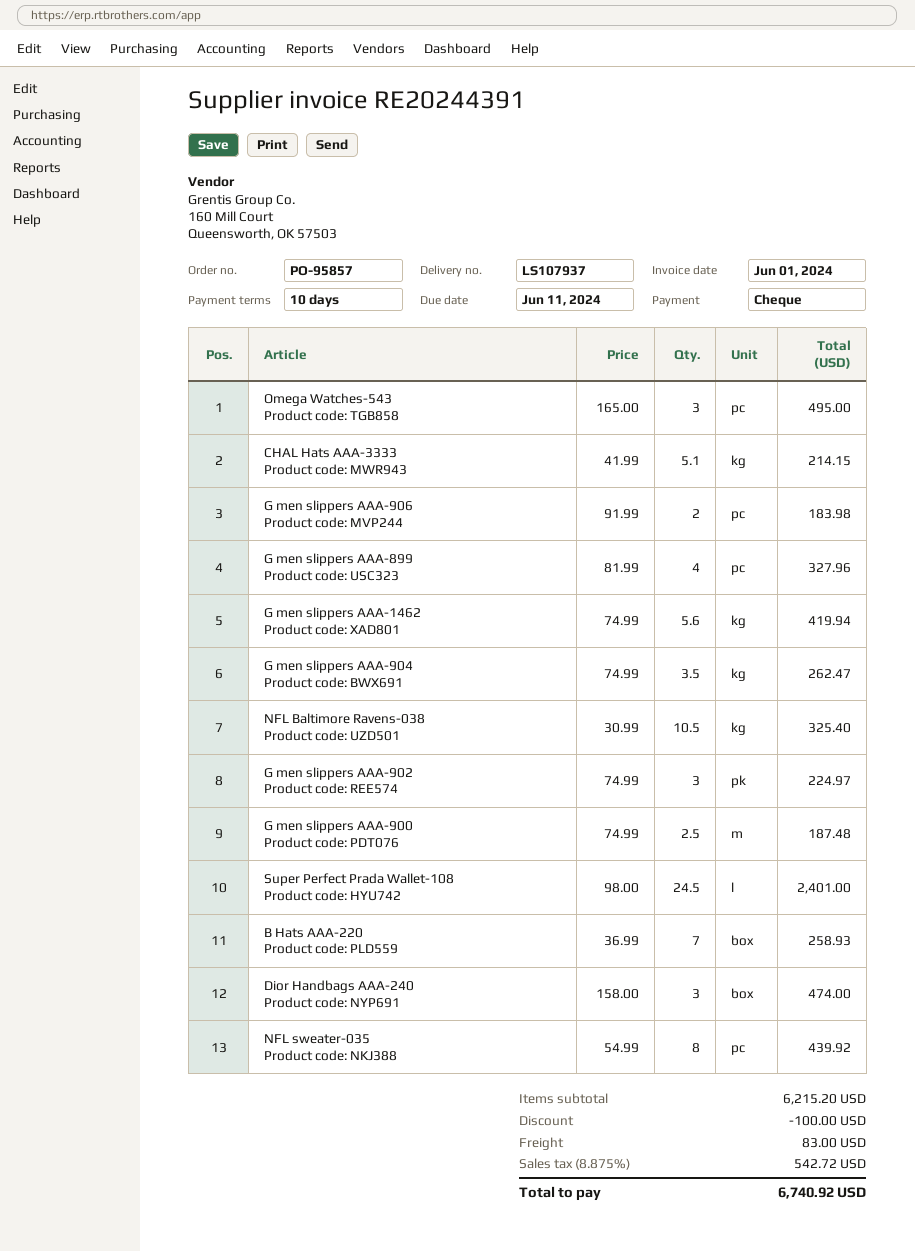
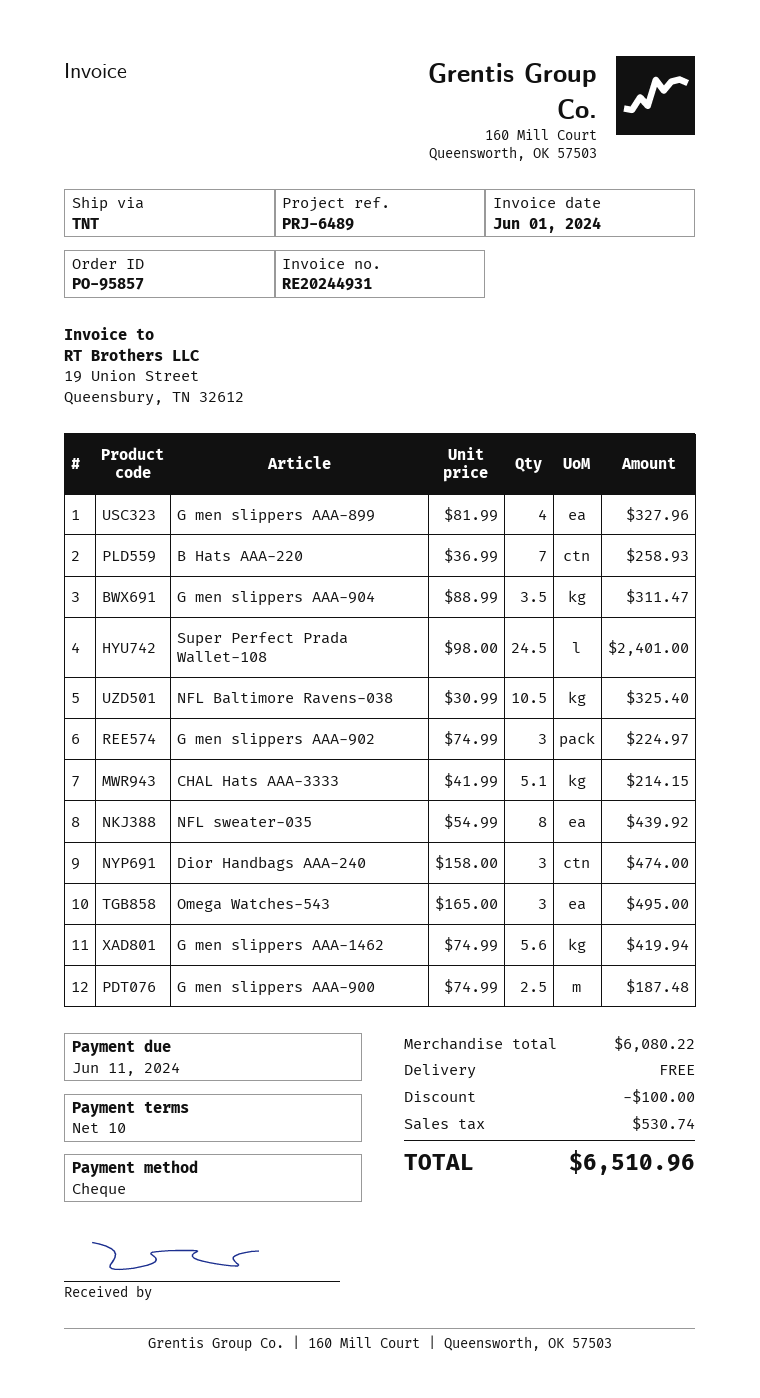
invoice number: RE20244391 -> RE20244931
G men slippers AAA-906: 2 x 91.99 = 183.98 -> none
G men slippers AAA-904: 3.5 x 74.99 = 262.47 -> 3.5 x 88.99 = 311.47
subtotal: 6215.20 -> 6080.22
shipping: 83.00 -> 0.00
tax: 542.72 -> 530.74
total: 6740.92 -> 6510.96

